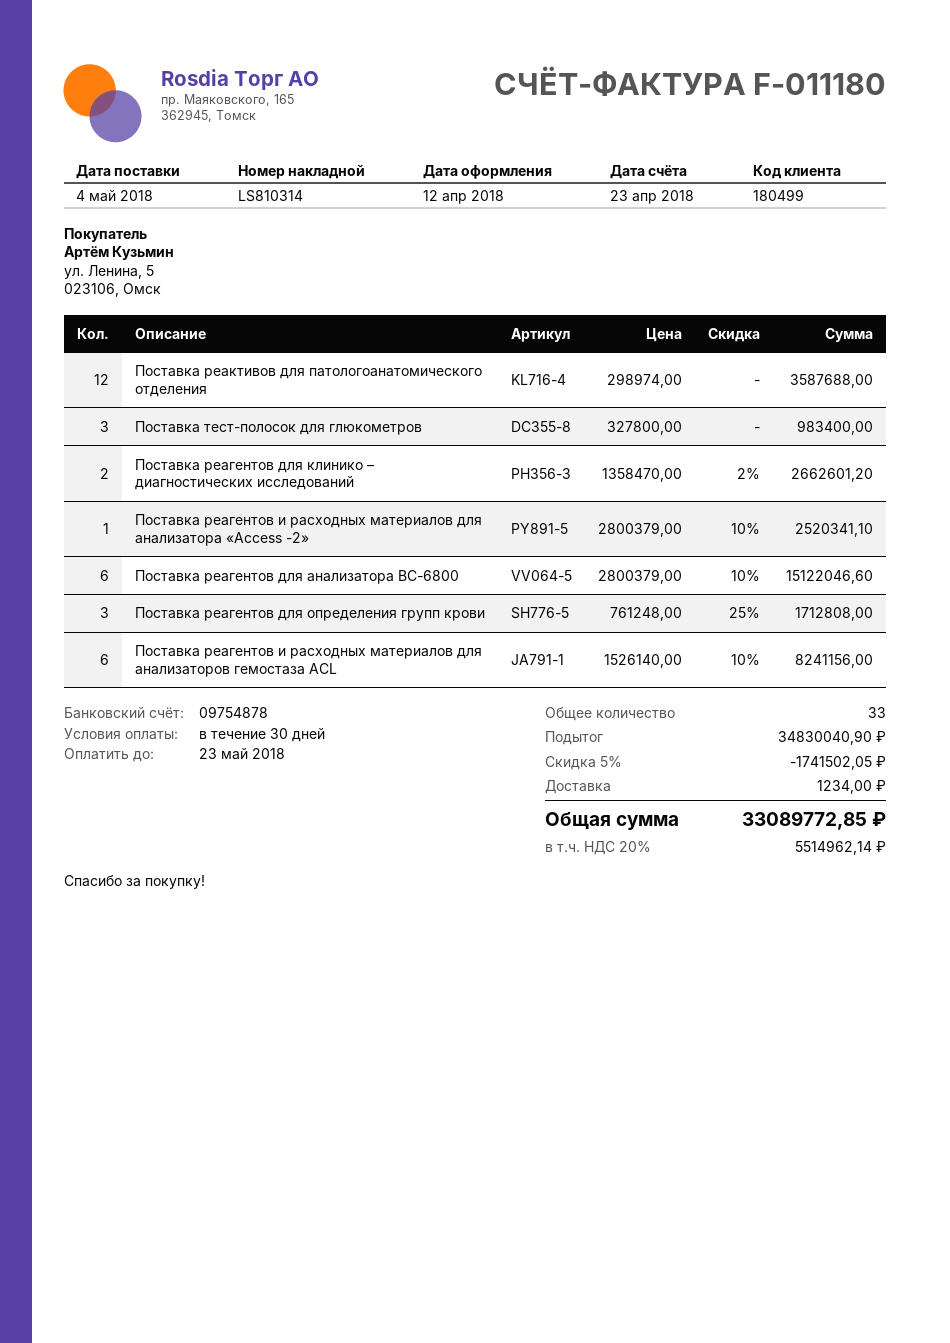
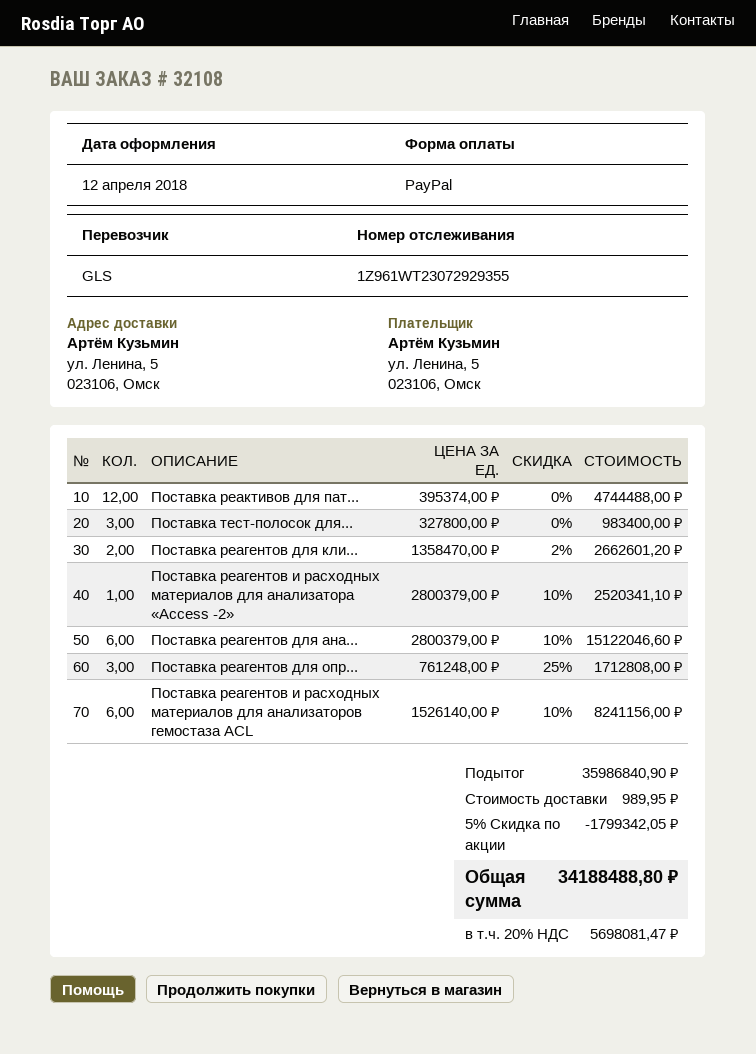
Поставка реактивов для патологоанатомического отделения: 12 x 298974.00 = 3587688.00 -> 12 x 395374.00 = 4744488.00
subtotal: 34830040.90 -> 35986840.90
discount: 5% = 1741502.05 -> 5% = 1799342.05
shipping: 1234.00 -> 989.95
tax: 20% = 5514962.14 -> 20% = 5698081.47
total: 33089772.85 -> 34188488.80

